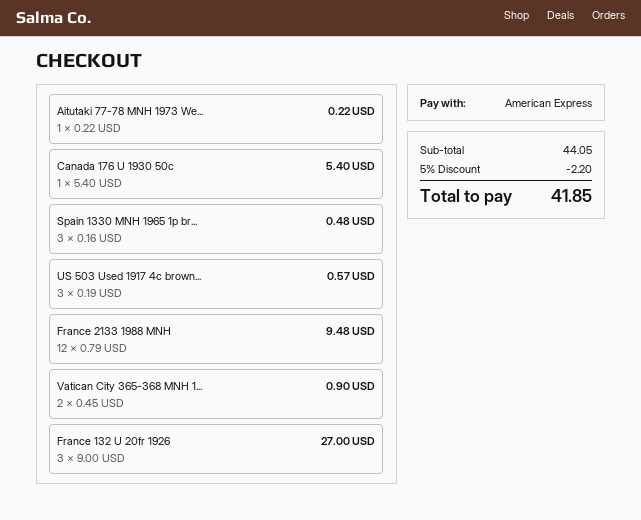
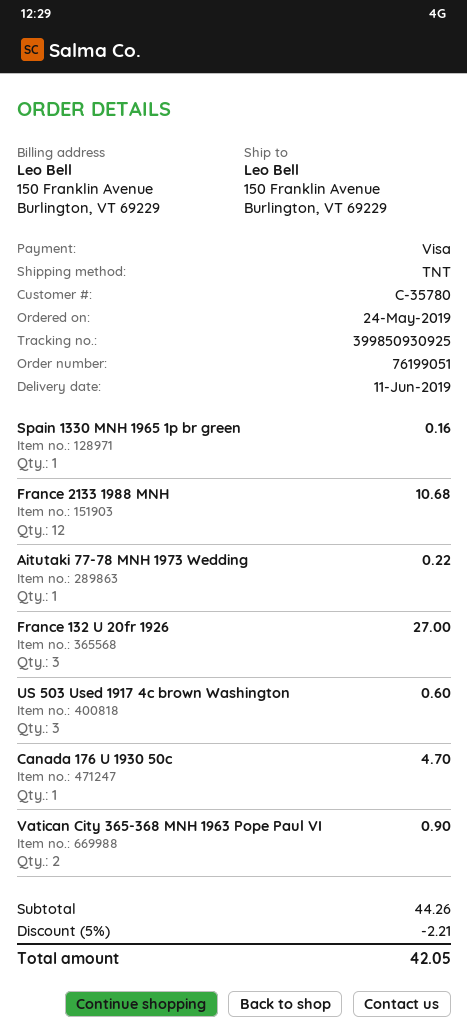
payment method: American Express -> Visa
Canada 176 U 1930 50c: 1 for 5.40 -> 1 for 4.70
Spain 1330 MNH 1965 1p br...: 3 for 0.48 -> 1 for 0.16
US 503 Used 1917 4c brown...: 3 for 0.57 -> 3 for 0.60
France 2133 1988 MNH: 12 for 9.48 -> 12 for 10.68
subtotal: 44.05 -> 44.26
discount: 5% = 2.20 -> 5% = 2.21
total: 41.85 -> 42.05

